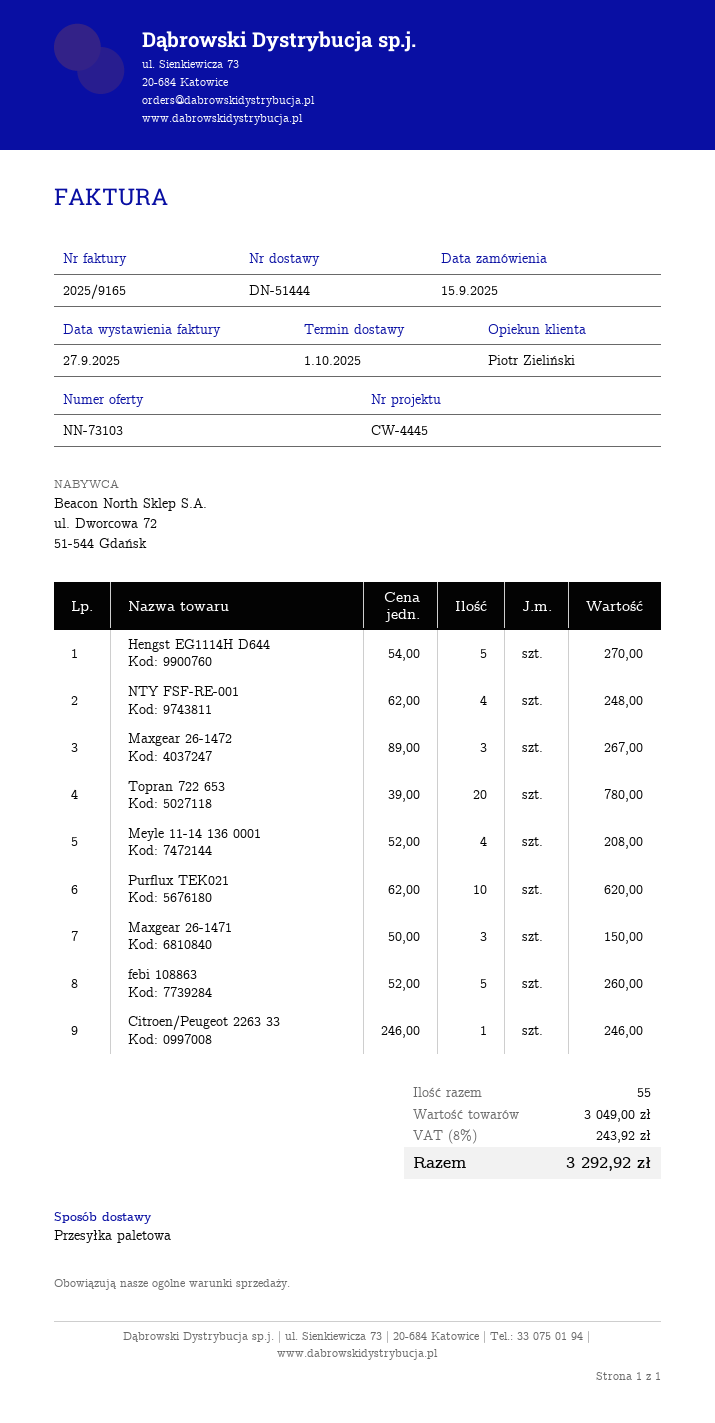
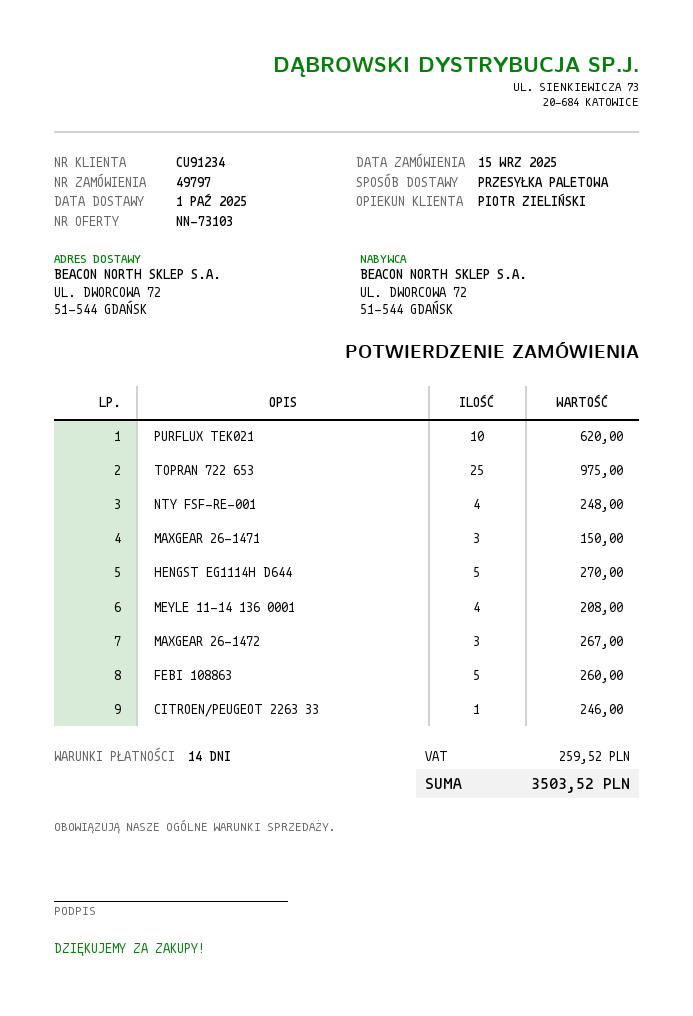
Topran 722 653: 20 for 780.00 -> 25 for 975.00
tax: 243.92 -> 259.52
total: 3292.92 -> 3503.52

